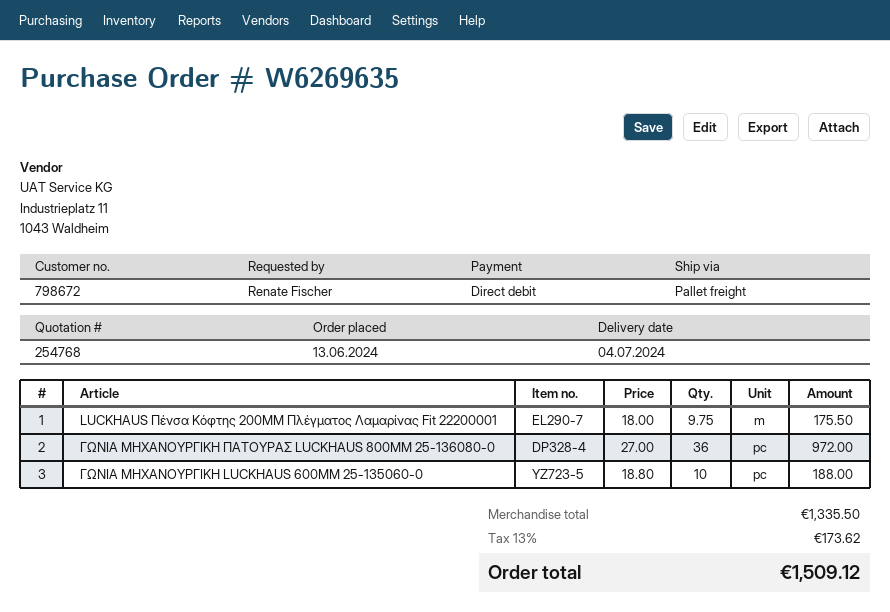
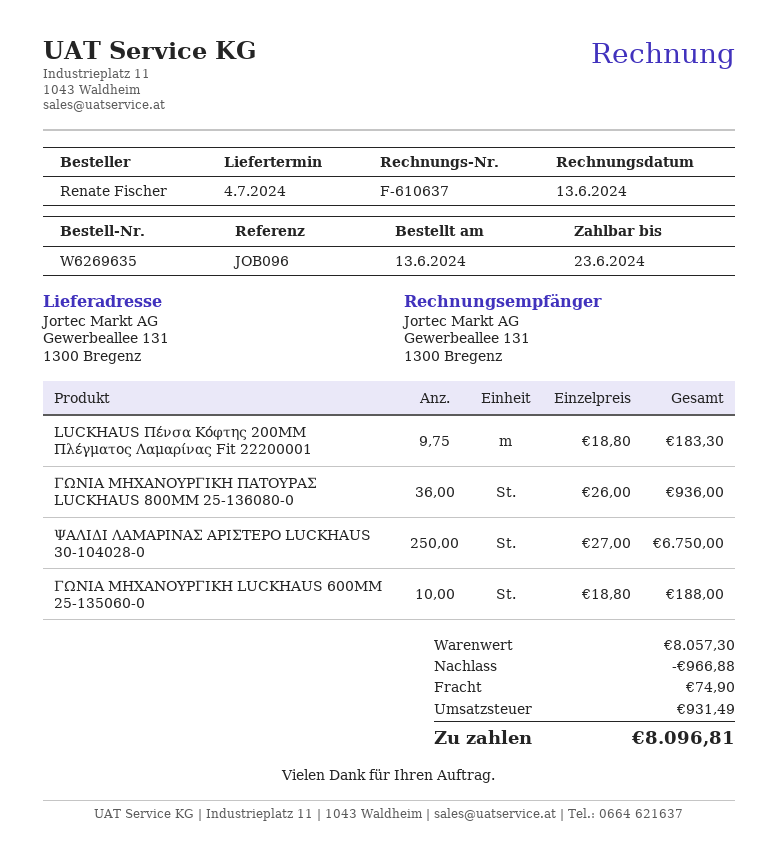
LUCKHAUS Πένσα Κόφτης 200MM Πλέγματος Λαμαρίνας Fit 22200001: 9.75 x 18.00 = 175.50 -> 9.75 x 18.80 = 183.30
ΓΩΝΙΑ ΜΗΧΑΝΟΥΡΓΙΚΗ ΠΑΤΟΥΡΑΣ LUCKHAUS 800MM 25-136080-0: 36 x 27.00 = 972.00 -> 36 x 26.00 = 936.00
ΨΑΛΙΔΙ ΛΑΜΑΡΙΝΑΣ AΡΙΣΤΕΡΟ LUCKHAUS 30-104028-0: none -> 250 x 27.00 = 6750.00
subtotal: 1335.50 -> 8057.30
discount: none -> 966.88
shipping: none -> 74.90
tax: 173.62 -> 931.49
total: 1509.12 -> 8096.81

